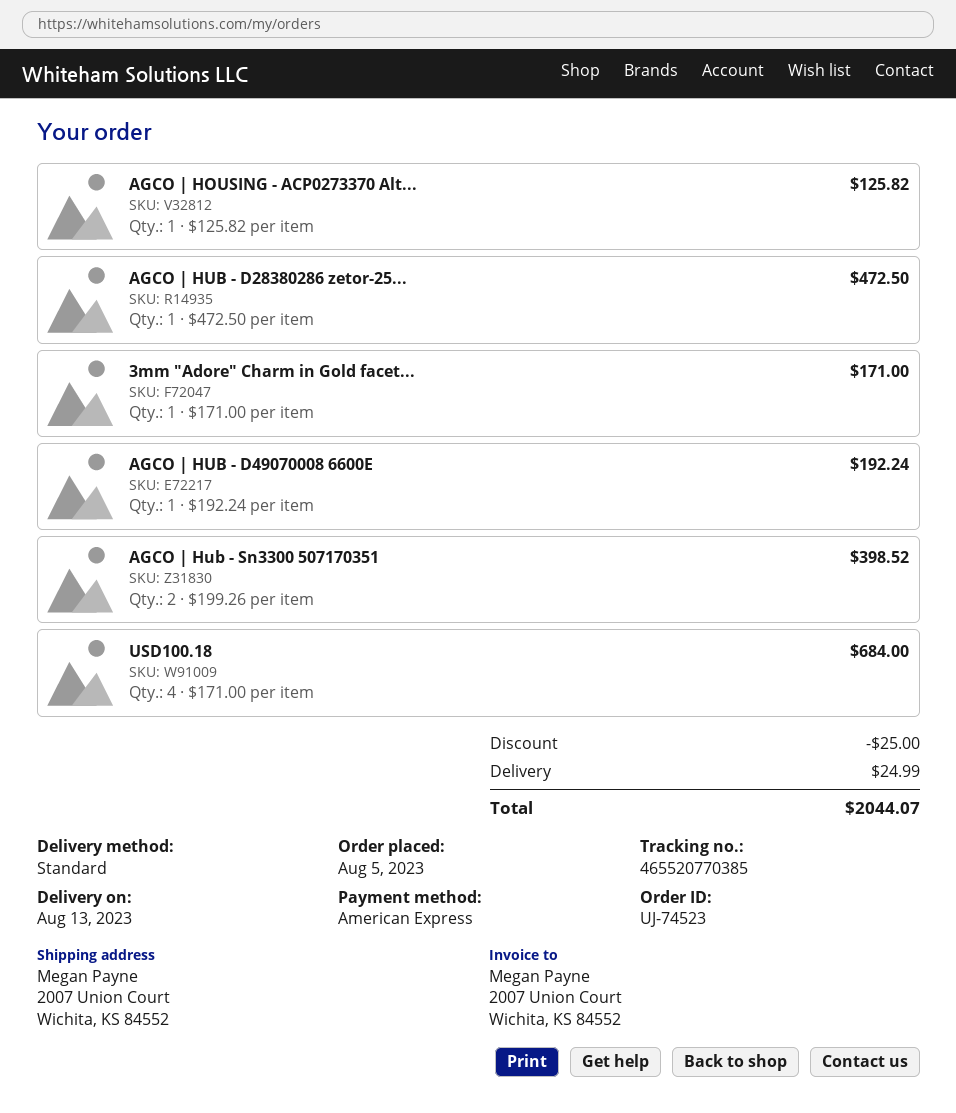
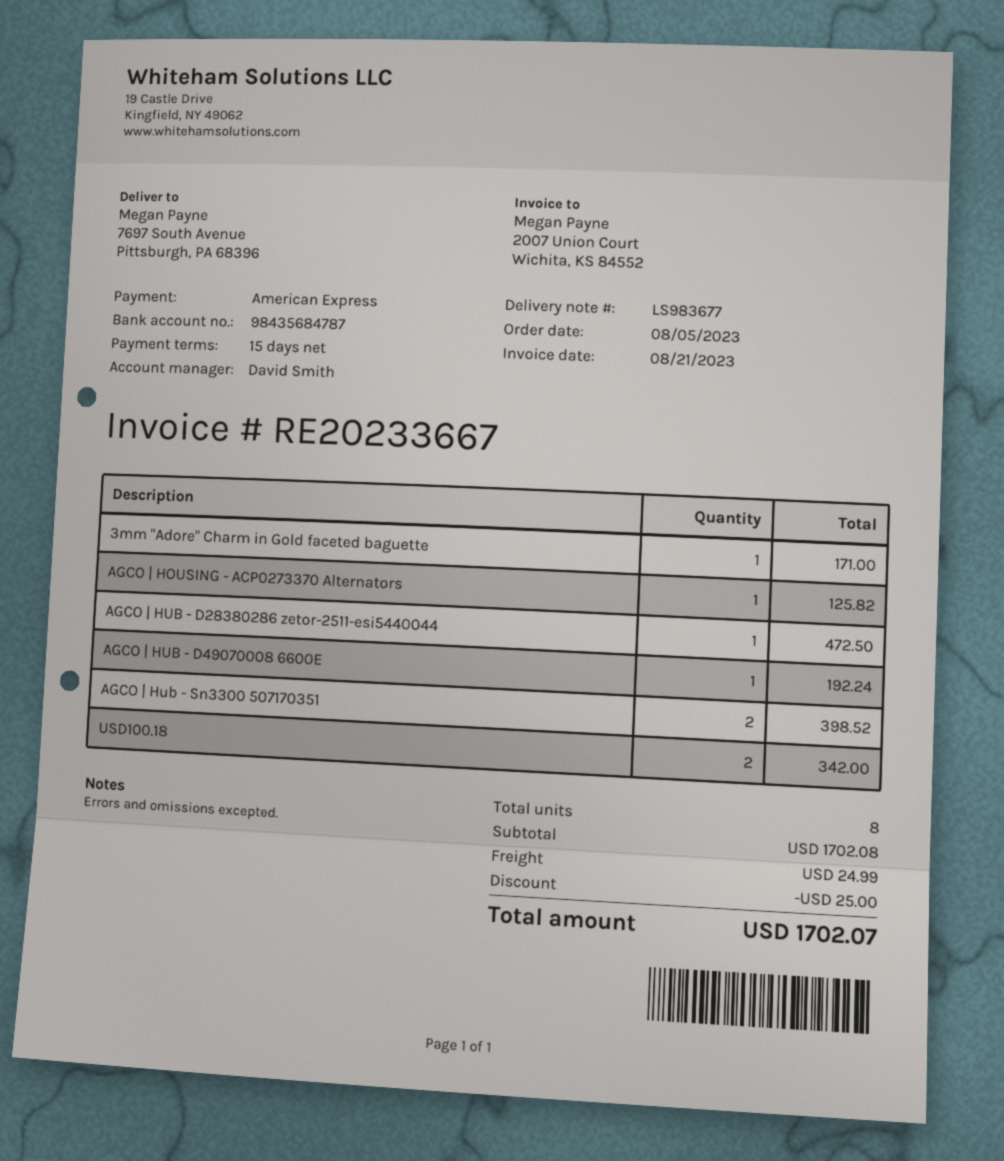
ship to: 2007 Union Court, Wichita, KS 84552 -> 7697 South Avenue, Pittsburgh, PA 68396
USD100.18: 4 for 684.00 -> 2 for 342.00
total: 2044.07 -> 1702.07

